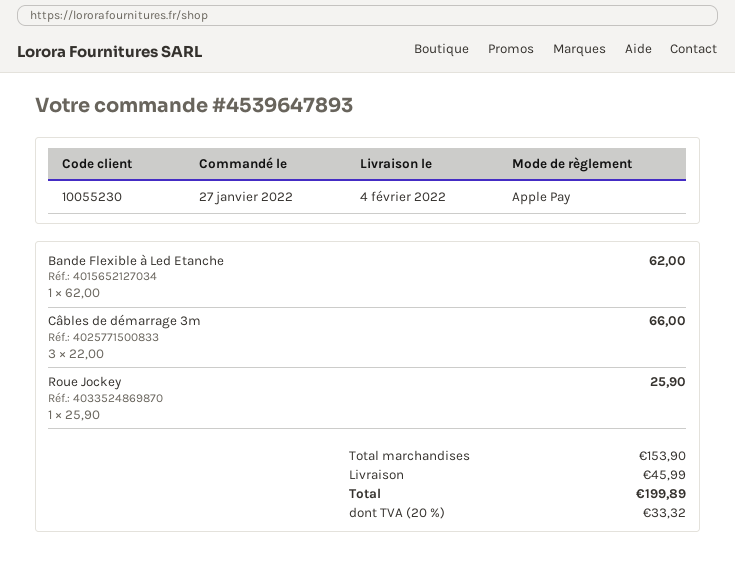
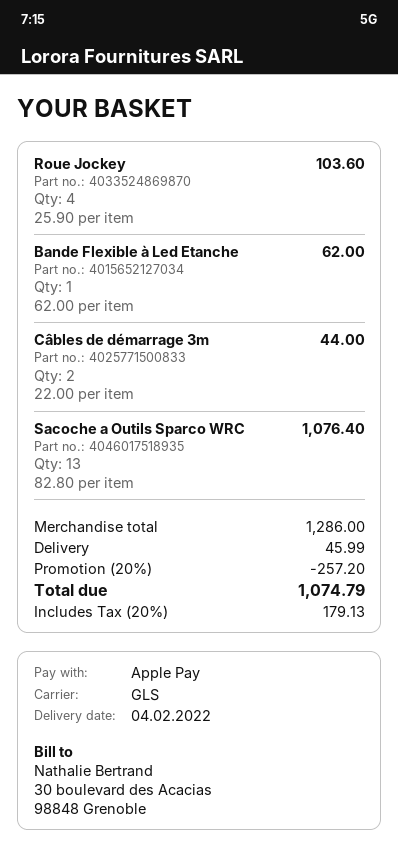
Câbles de démarrage 3m: 3 x 22.00 = 66.00 -> 2 x 22.00 = 44.00
Roue Jockey: 1 x 25.90 = 25.90 -> 4 x 25.90 = 103.60
Sacoche a Outils Sparco WRC: none -> 13 x 82.80 = 1076.40
subtotal: 153.90 -> 1286.00
discount: none -> 20% = 257.20
tax: 20% = 33.32 -> 20% = 179.13
total: 199.89 -> 1074.79

